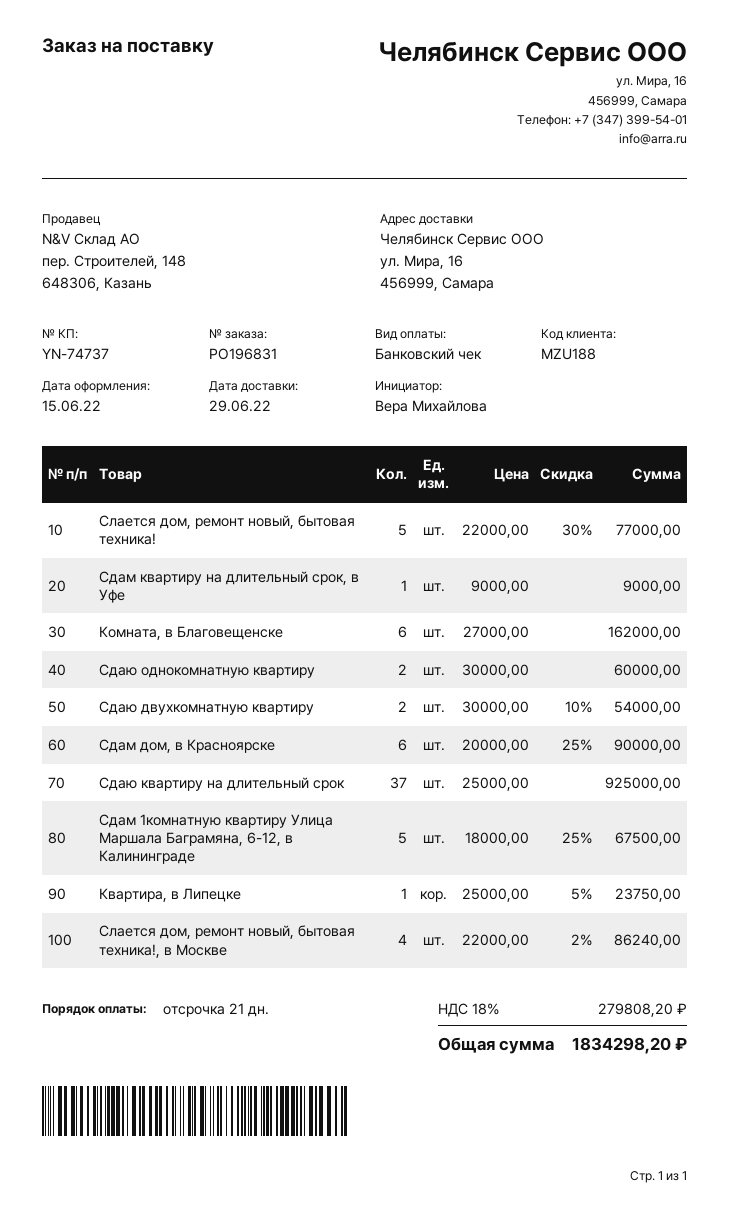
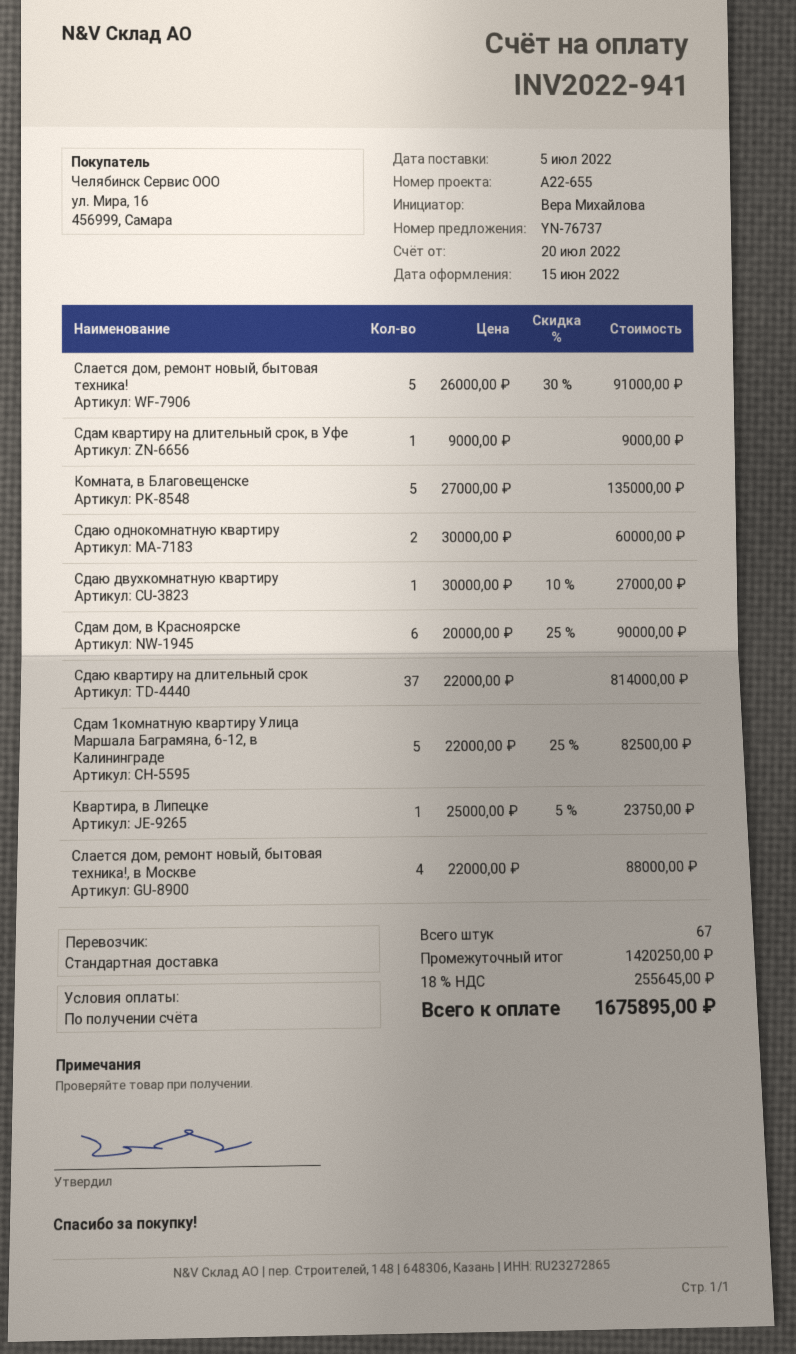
quote number: YN-74737 -> YN-76737
delivery date: 2022-06-29 -> 2022-07-05
payment terms: 21 days -> on receipt
Слается дом, ремонт новый, бытовая техника!: 5 x 22000.00 - 30% = 77000.00 -> 5 x 26000.00 - 30% = 91000.00
Комната, в Благовещенске: 6 x 27000.00 = 162000.00 -> 5 x 27000.00 = 135000.00
Сдаю двухкомнатную квартиру: 2 x 30000.00 - 10% = 54000.00 -> 1 x 30000.00 - 10% = 27000.00
Сдаю квартиру на длительный срок: 37 x 25000.00 = 925000.00 -> 37 x 22000.00 = 814000.00
Сдам 1комнатную квартиру Улица Маршала Баграмяна, 6-12, в Калининграде: 5 x 18000.00 - 25% = 67500.00 -> 5 x 22000.00 - 25% = 82500.00
Слается дом, ремонт новый, бытовая техника!, в Москве: 4 x 22000.00 - 2% = 86240.00 -> 4 x 22000.00 = 88000.00
tax: 18% = 279808.20 -> 18% = 255645.00
total: 1834298.20 -> 1675895.00

